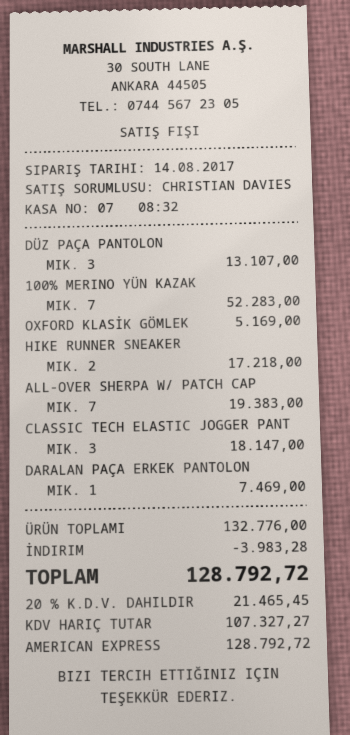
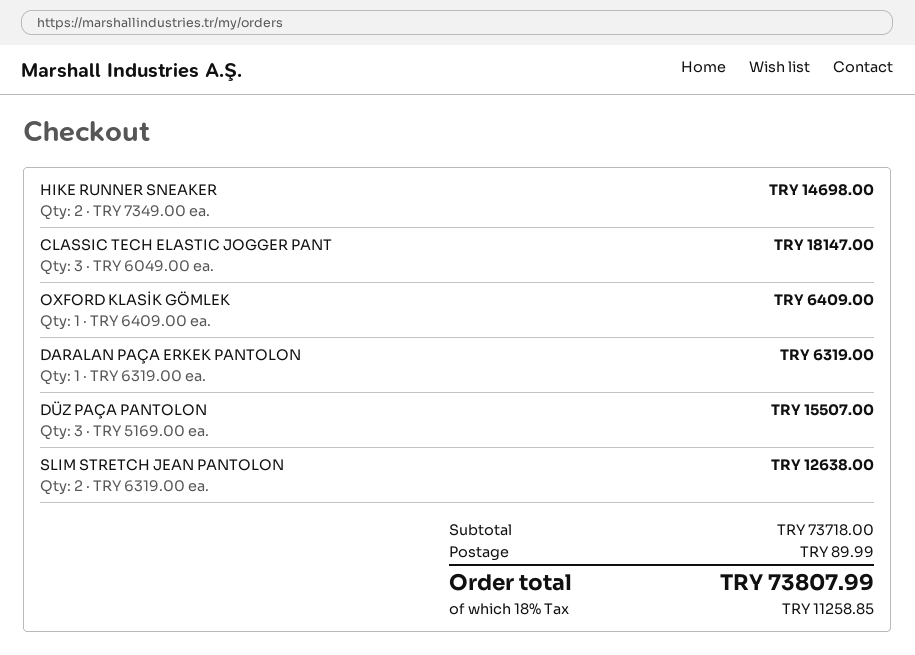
DÜZ PAÇA PANTOLON: 3 for 13107.00 -> 3 for 15507.00
100% MERINO YÜN KAZAK: 7 for 52283.00 -> none
OXFORD KLASİK GÖMLEK: 1 for 5169.00 -> 1 for 6409.00
HIKE RUNNER SNEAKER: 2 for 17218.00 -> 2 for 14698.00
ALL-OVER SHERPA W/ PATCH CAP: 7 for 19383.00 -> none
DARALAN PAÇA ERKEK PANTOLON: 1 for 7469.00 -> 1 for 6319.00
SLIM STRETCH JEAN PANTOLON: none -> 2 for 12638.00
subtotal: 132776.00 -> 73718.00
discount: 3983.28 -> none
shipping: none -> 89.99
tax: 20% = 21465.45 -> 18% = 11258.85
total: 128792.72 -> 73807.99

